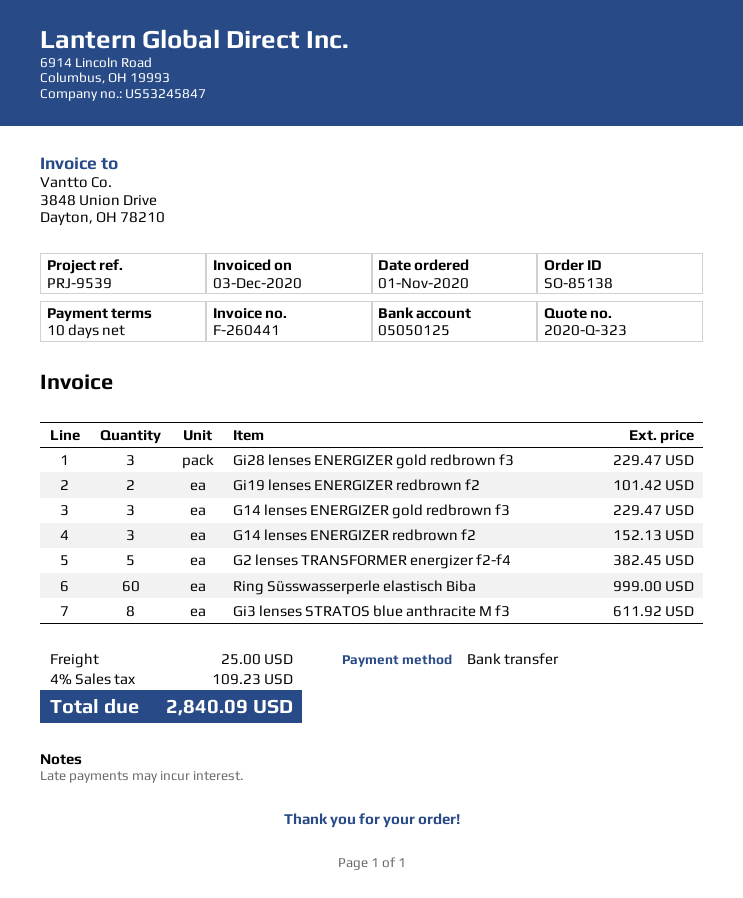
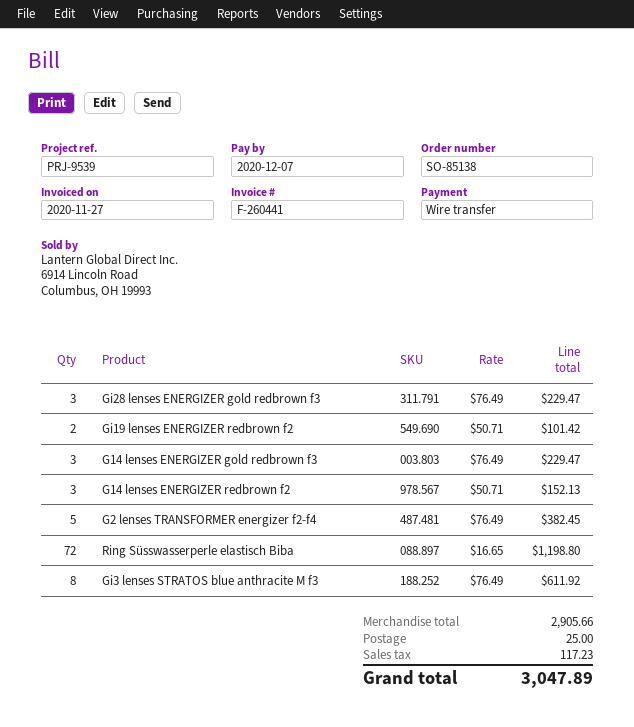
invoice date: 2020-12-03 -> 2020-11-27
Ring Süsswasserperle elastisch Biba: 60 for 999.00 -> 72 for 1198.80
tax: 109.23 -> 117.23
total: 2840.09 -> 3047.89

